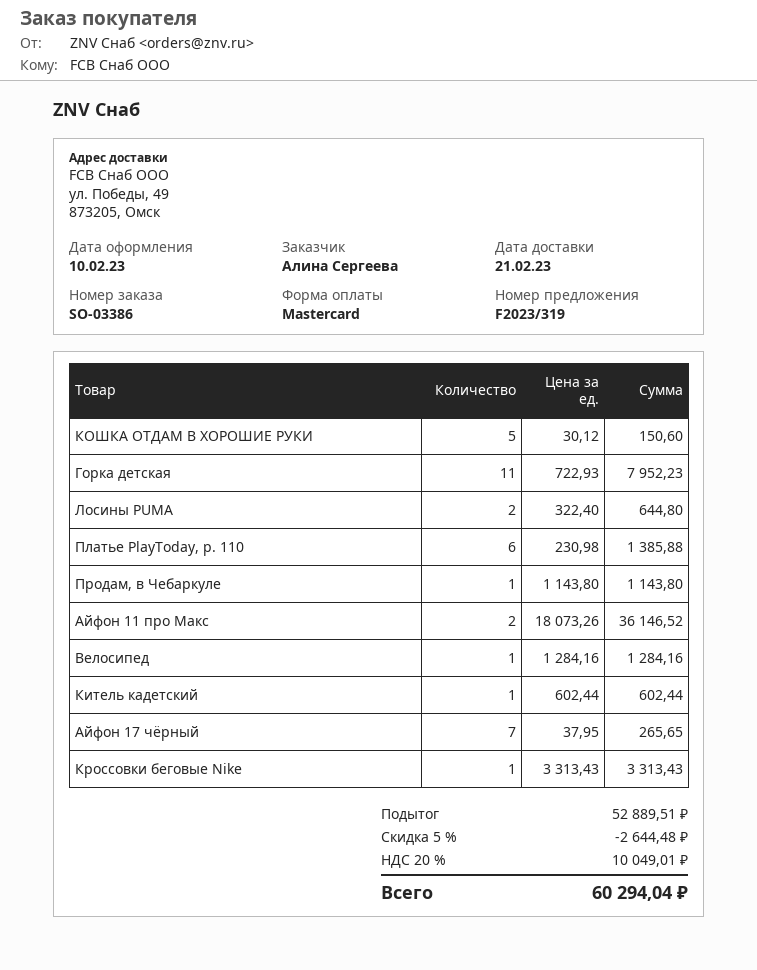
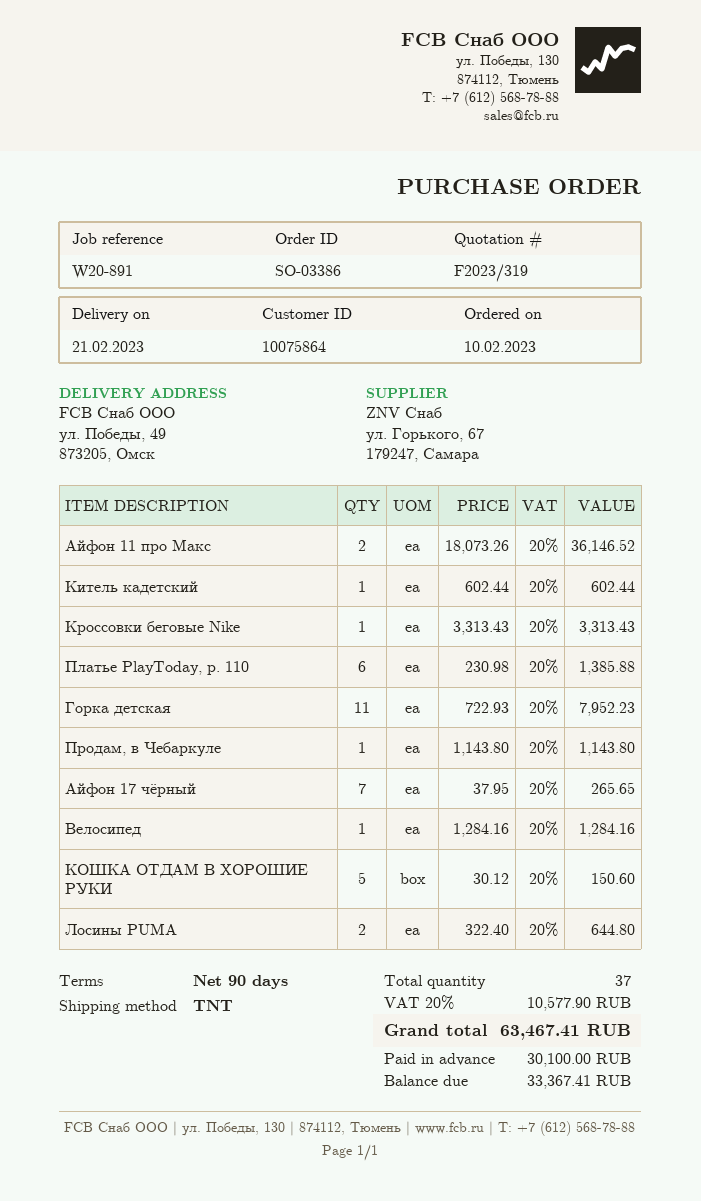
discount: 5% = 2644.48 -> none
tax: 20% = 10049.01 -> 20% = 10577.90
total: 60294.04 -> 63467.41

